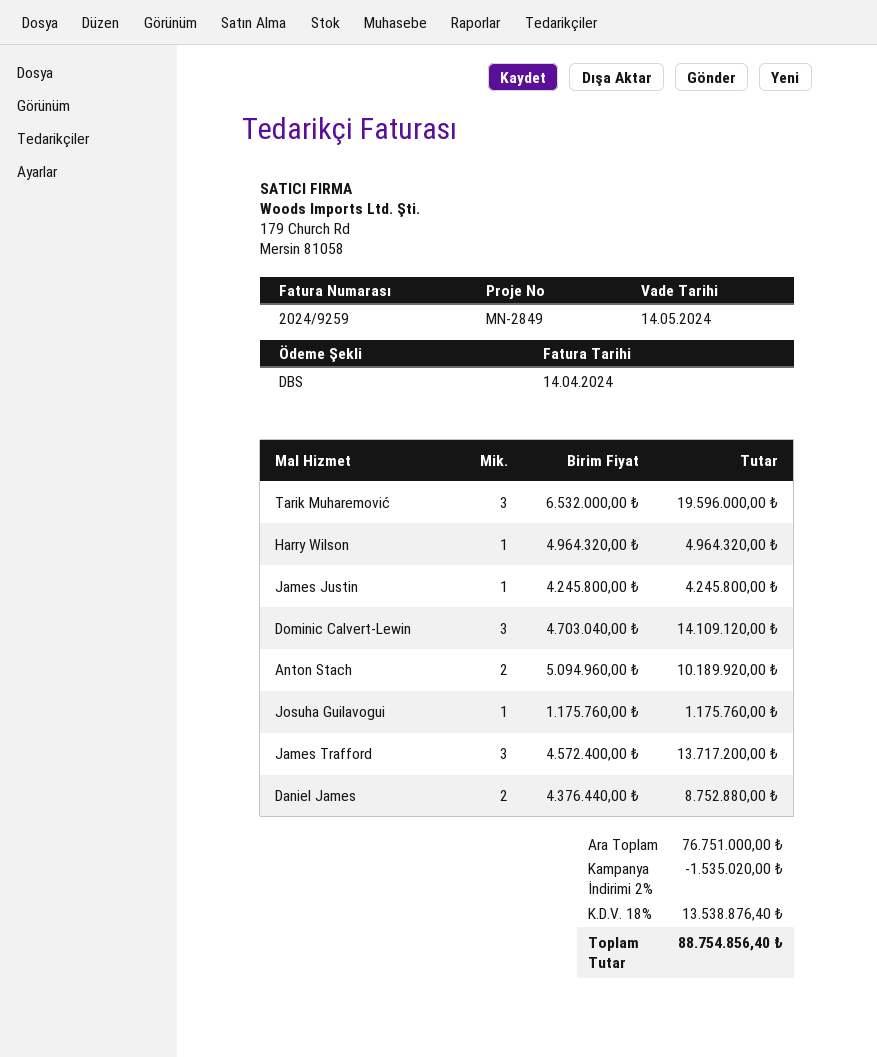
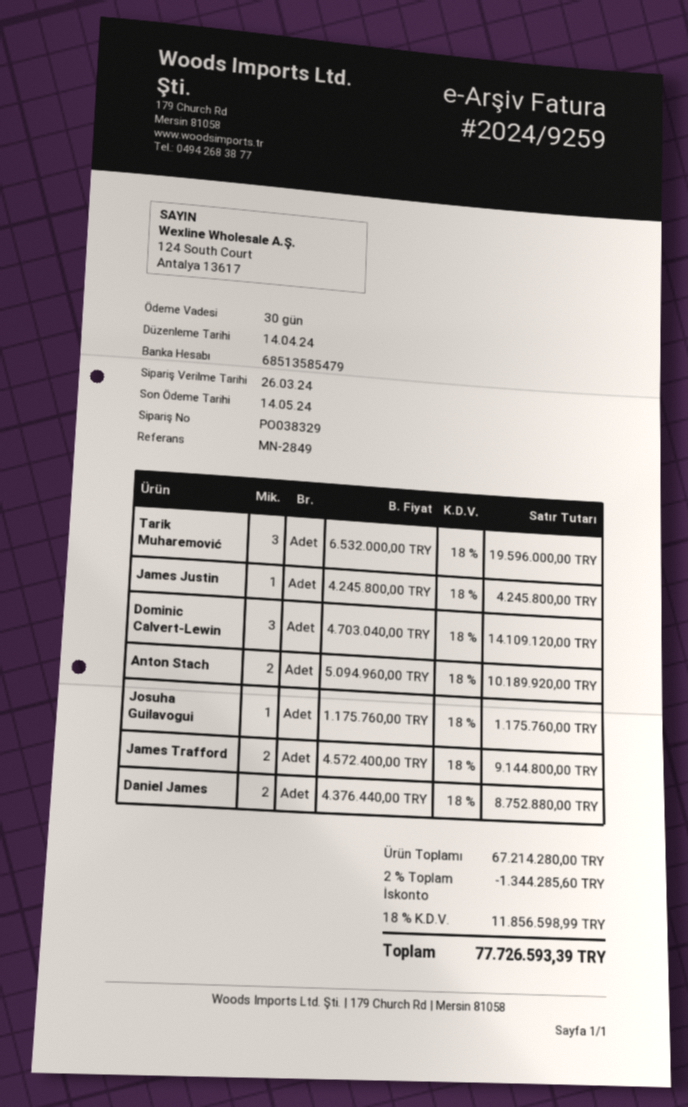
Harry Wilson: 1 x 4964320.00 = 4964320.00 -> none
James Trafford: 3 x 4572400.00 = 13717200.00 -> 2 x 4572400.00 = 9144800.00
subtotal: 76751000.00 -> 67214280.00
discount: 2% = 1535020.00 -> 2% = 1344285.60
tax: 18% = 13538876.40 -> 18% = 11856598.99
total: 88754856.40 -> 77726593.39

